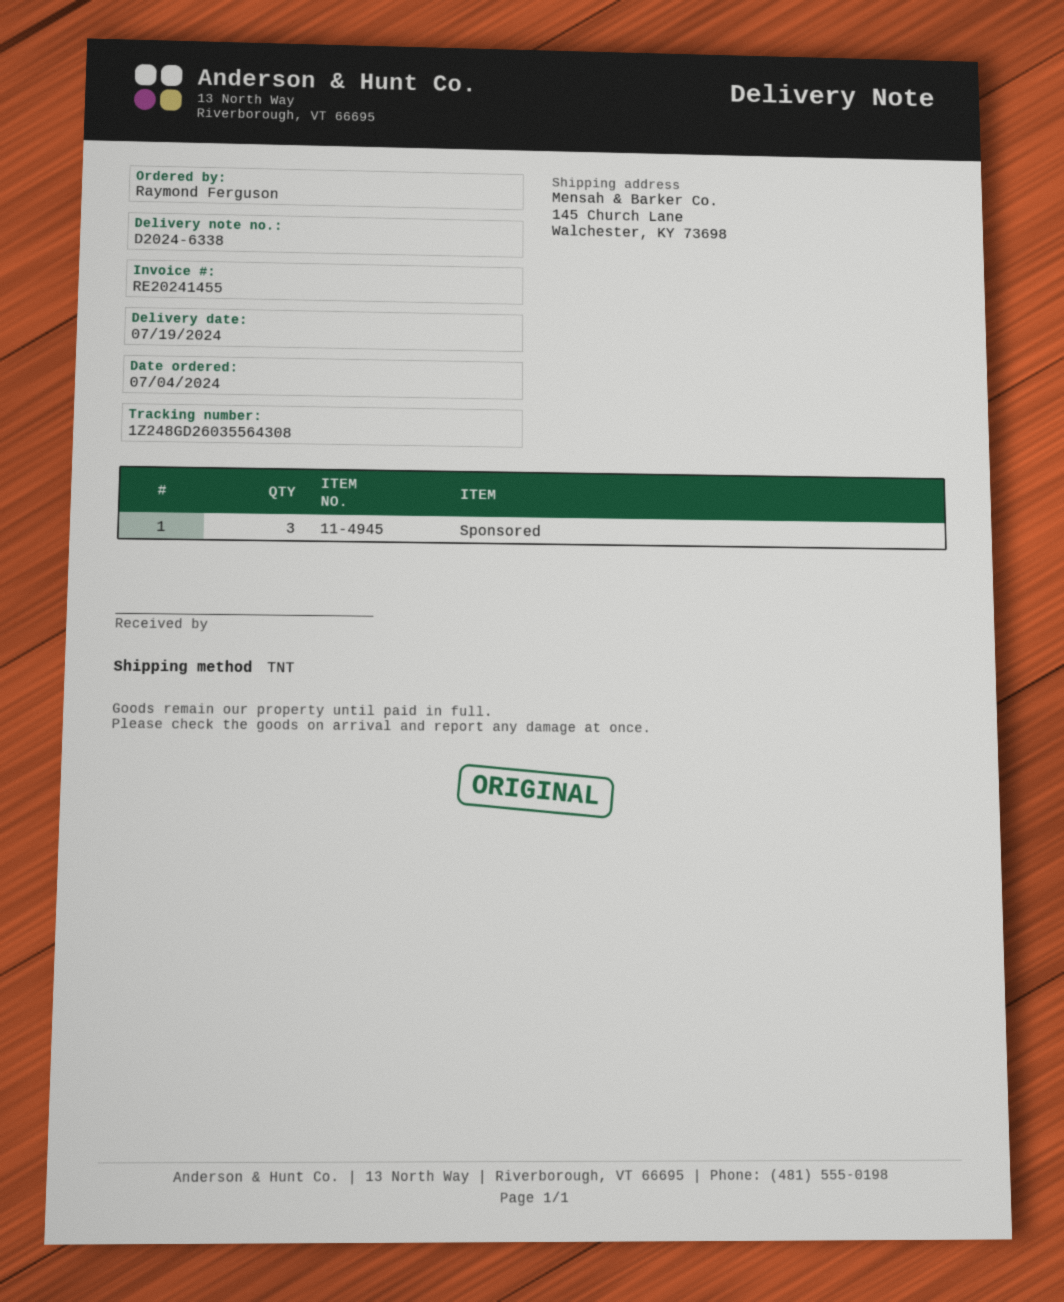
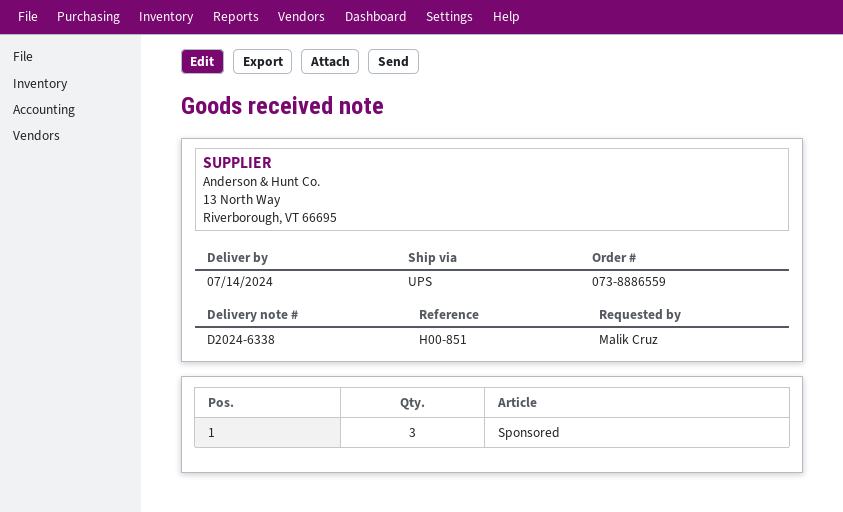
delivery date: 2024-07-19 -> 2024-07-14
ordered by: Raymond Ferguson -> Malik Cruz
shipping method: TNT -> UPS

